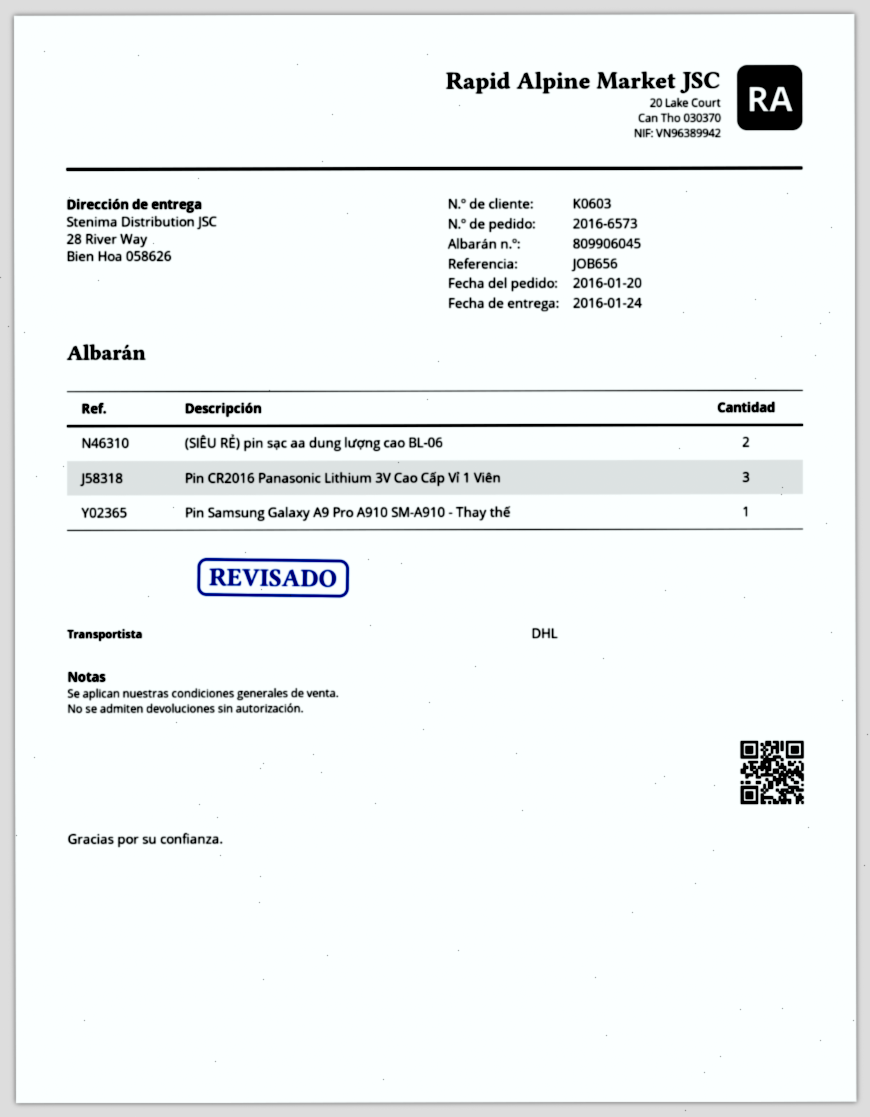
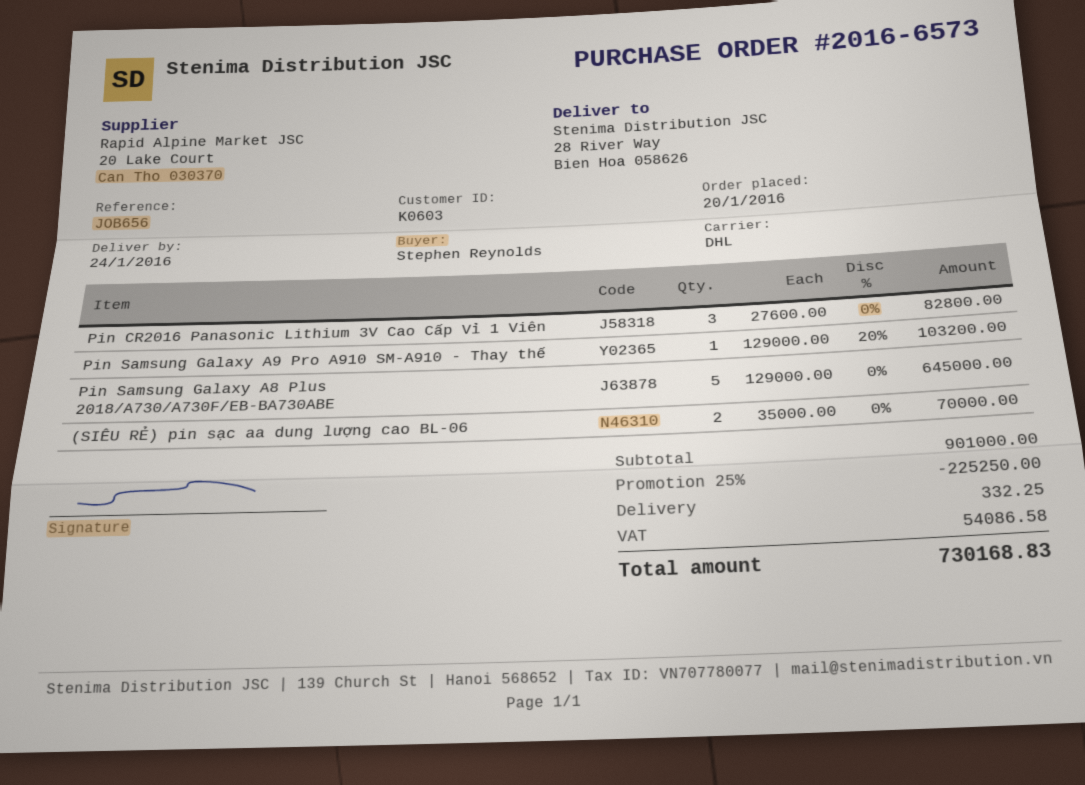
Pin Samsung Galaxy A8 Plus 2018/A730/A730F/EB-BA730ABE: none -> 5

